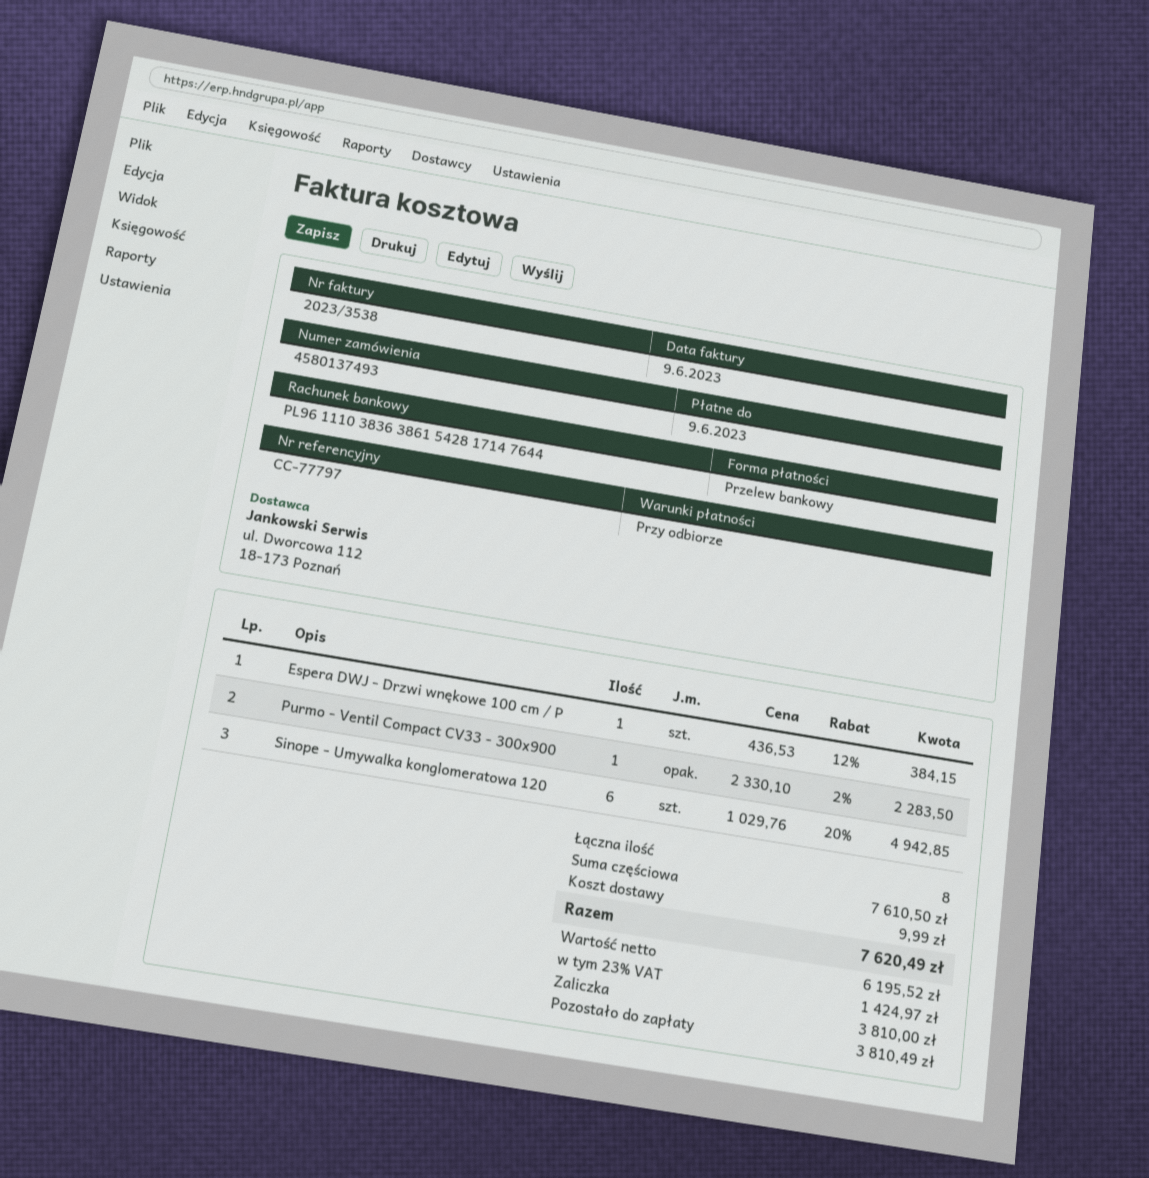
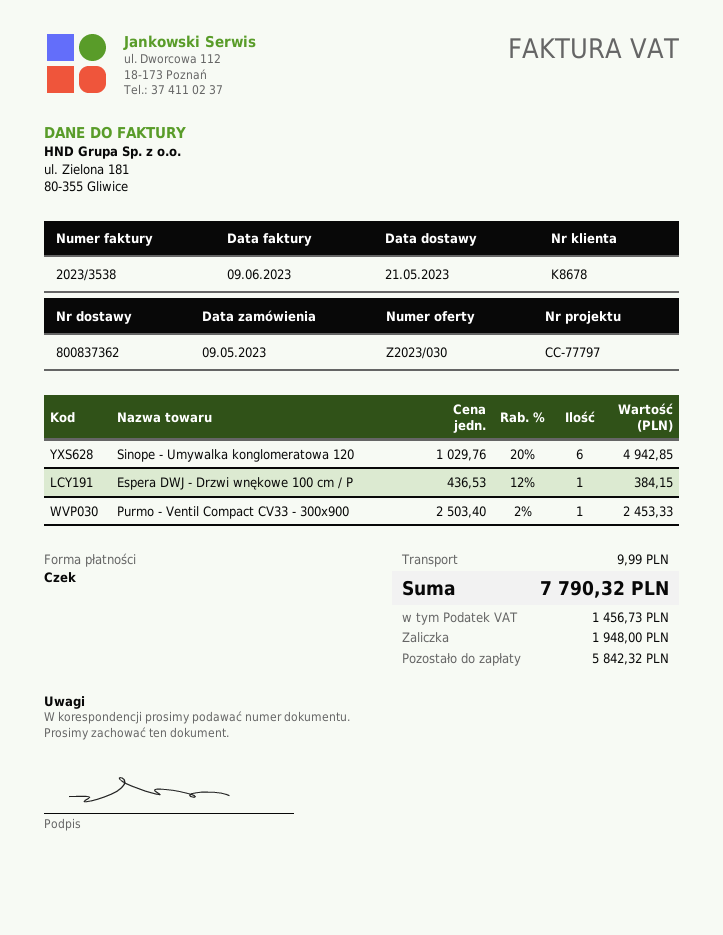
payment method: bank transfer -> cheque
Purmo - Ventil Compact CV33 - 300x900: 1 x 2330.10 - 2% = 2283.50 -> 1 x 2503.40 - 2% = 2453.33
tax: 1424.97 -> 1456.73
total: 7620.49 -> 7790.32
deposit: 3810.00 -> 1948.00
balance: 3810.49 -> 5842.32

